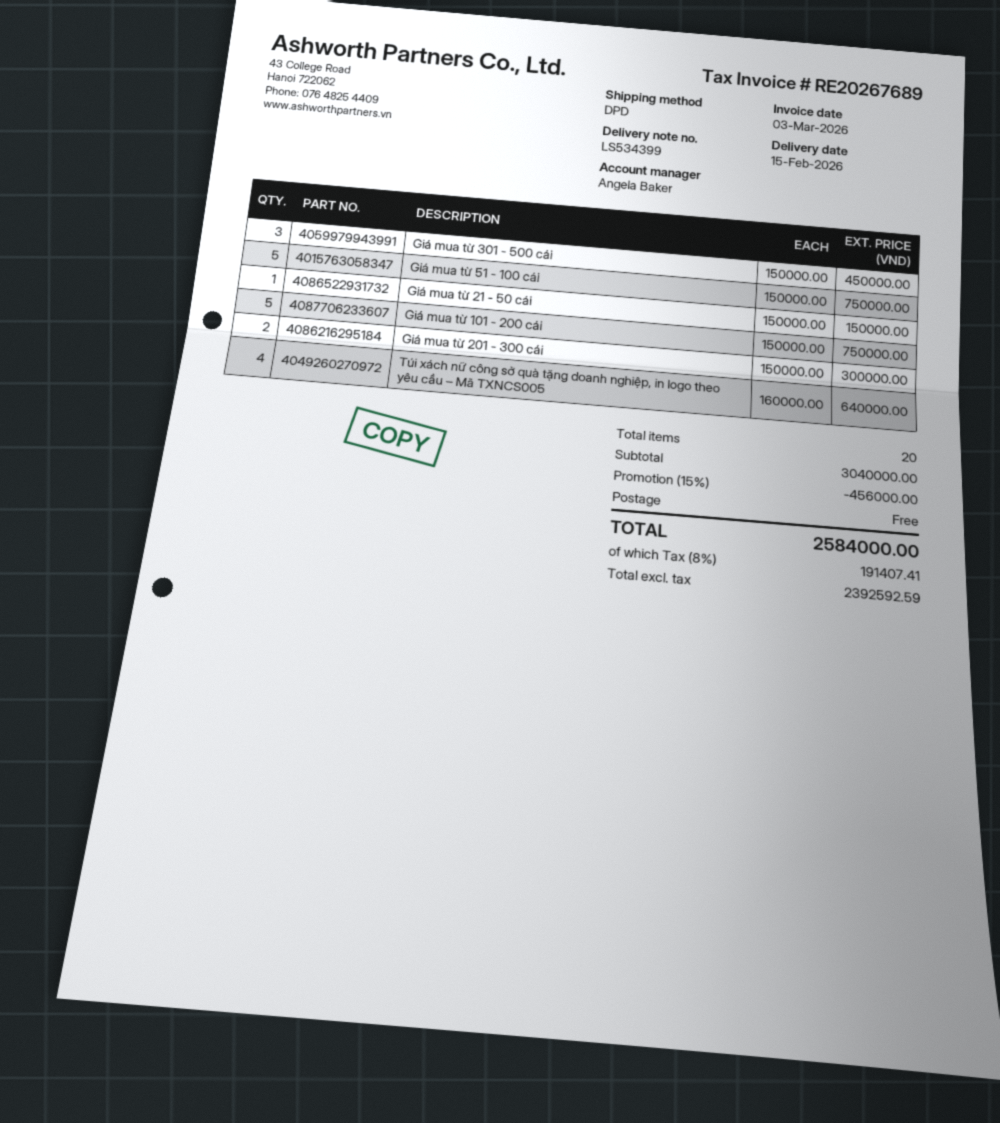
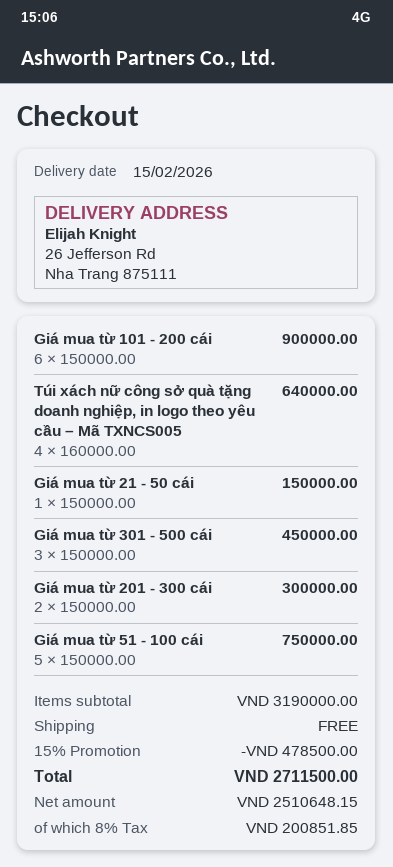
Giá mua từ 101 - 200 cái: 5 x 150000.00 = 750000.00 -> 6 x 150000.00 = 900000.00
subtotal: 3040000.00 -> 3190000.00
discount: 15% = 456000.00 -> 15% = 478500.00
net: 2392592.59 -> 2510648.15
tax: 8% = 191407.41 -> 8% = 200851.85
total: 2584000.00 -> 2711500.00

